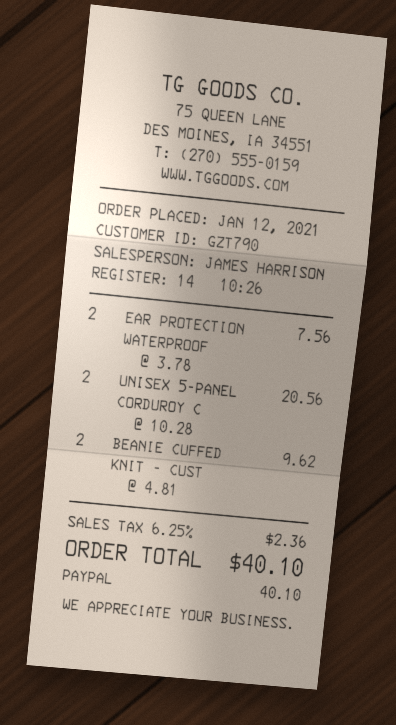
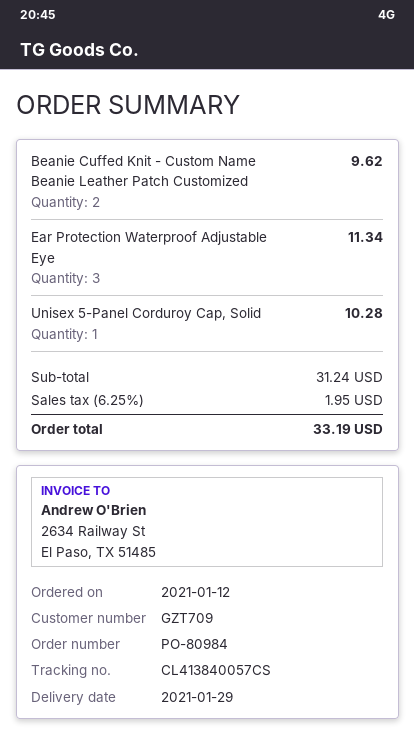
customer number: GZT790 -> GZT709
EAR PROTECTION WATERPROOF: 2 for 7.56 -> 3 for 11.34
UNISEX 5-PANEL CORDUROY C: 2 for 20.56 -> 1 for 10.28
tax: 6.25% = 2.36 -> 6.25% = 1.95
total: 40.10 -> 33.19

